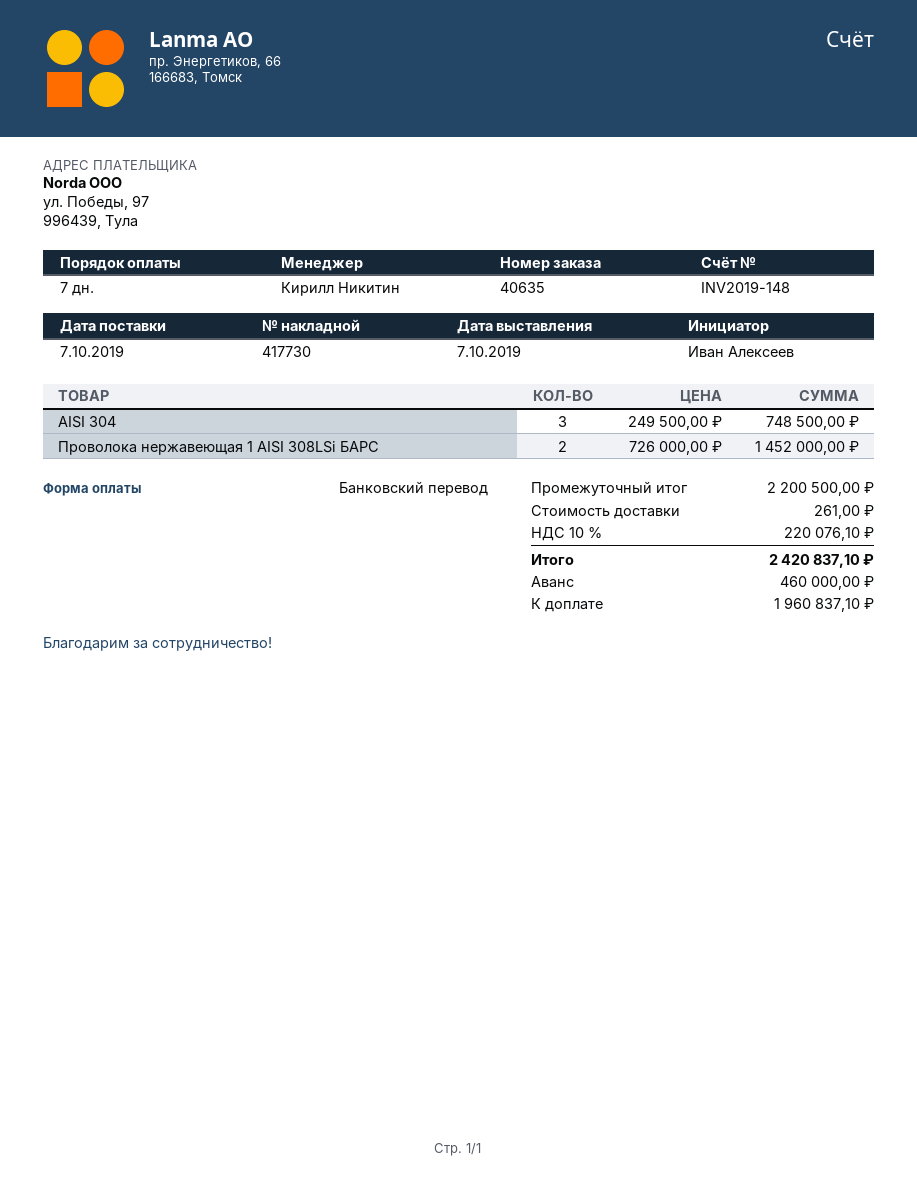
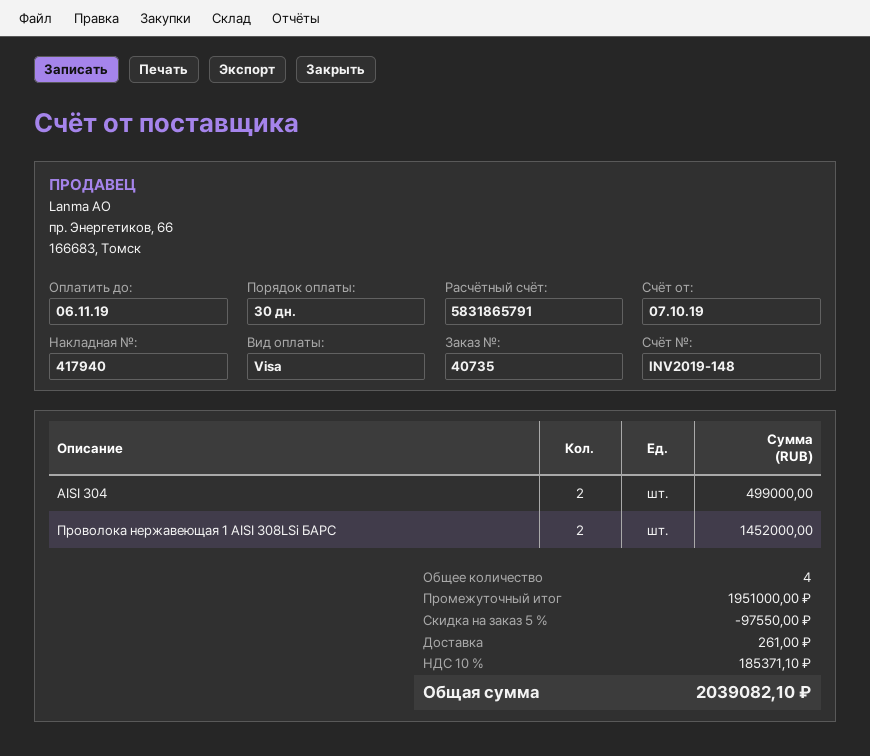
order number: 40635 -> 40735
delivery note number: 417730 -> 417940
payment terms: 7 days -> 30 days
payment method: bank transfer -> Visa
AISI 304: 3 for 748500.00 -> 2 for 499000.00
subtotal: 2200500.00 -> 1951000.00
discount: none -> 5% = 97550.00
tax: 10% = 220076.10 -> 10% = 185371.10
total: 2420837.10 -> 2039082.10

